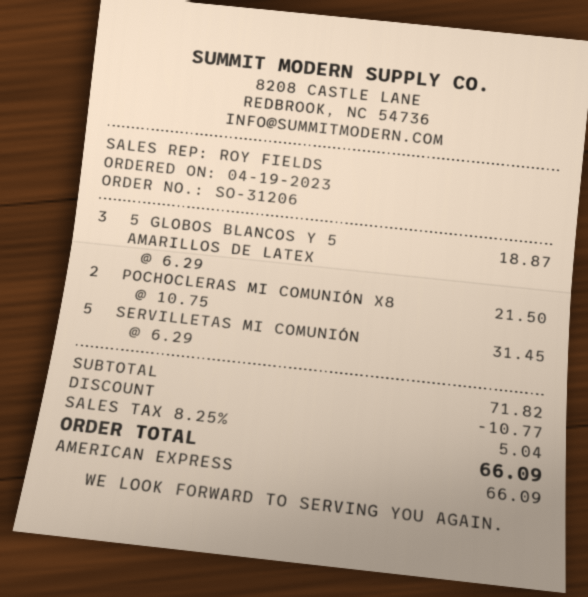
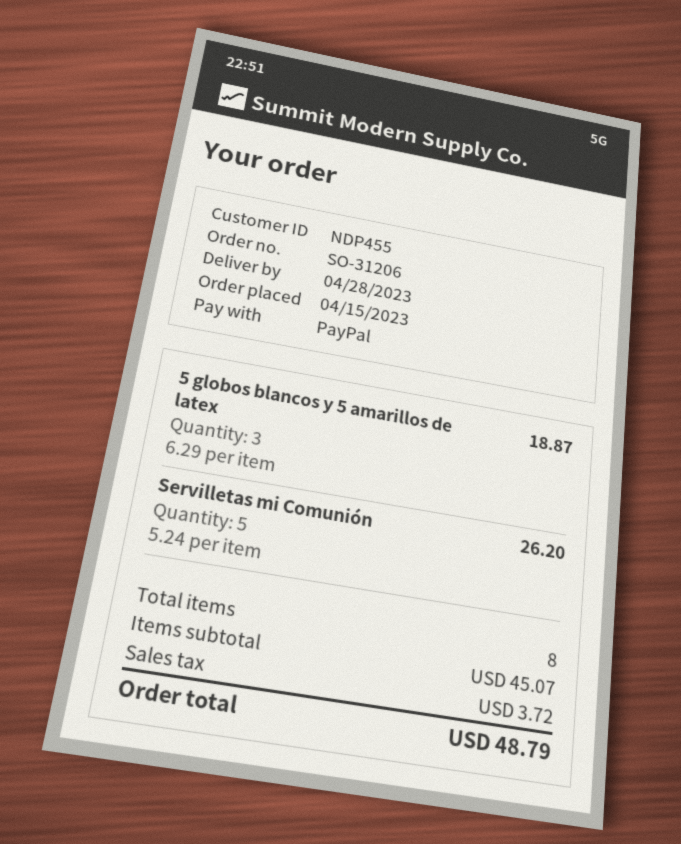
order date: 2023-04-19 -> 2023-04-15
payment method: American Express -> PayPal
POCHOCLERAS MI COMUNIÓN X8: 2 x 10.75 = 21.50 -> none
SERVILLETAS MI COMUNIÓN: 5 x 6.29 = 31.45 -> 5 x 5.24 = 26.20
subtotal: 71.82 -> 45.07
discount: 10.77 -> none
tax: 5.04 -> 3.72
total: 66.09 -> 48.79

